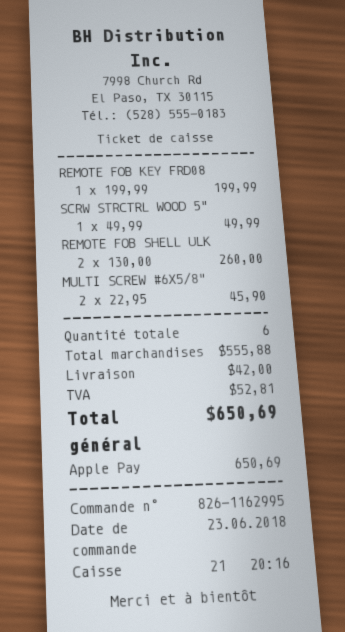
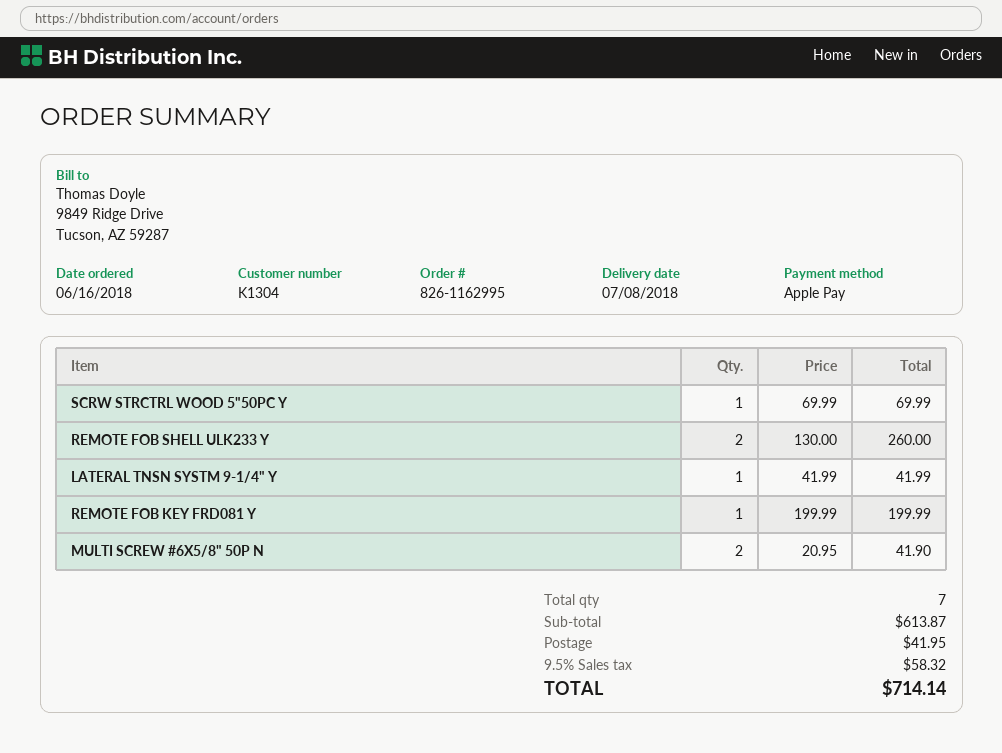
order date: 2018-06-23 -> 2018-06-16
SCRW STRCTRL WOOD 5": 1 x 49.99 = 49.99 -> 1 x 69.99 = 69.99
MULTI SCREW #6X5/8": 2 x 22.95 = 45.90 -> 2 x 20.95 = 41.90
LATERAL TNSN SYSTM 9-1/4" Y: none -> 1 x 41.99 = 41.99
total quantity: 6 -> 7
subtotal: 555.88 -> 613.87
shipping: 42.00 -> 41.95
tax: 52.81 -> 58.32
total: 650.69 -> 714.14

